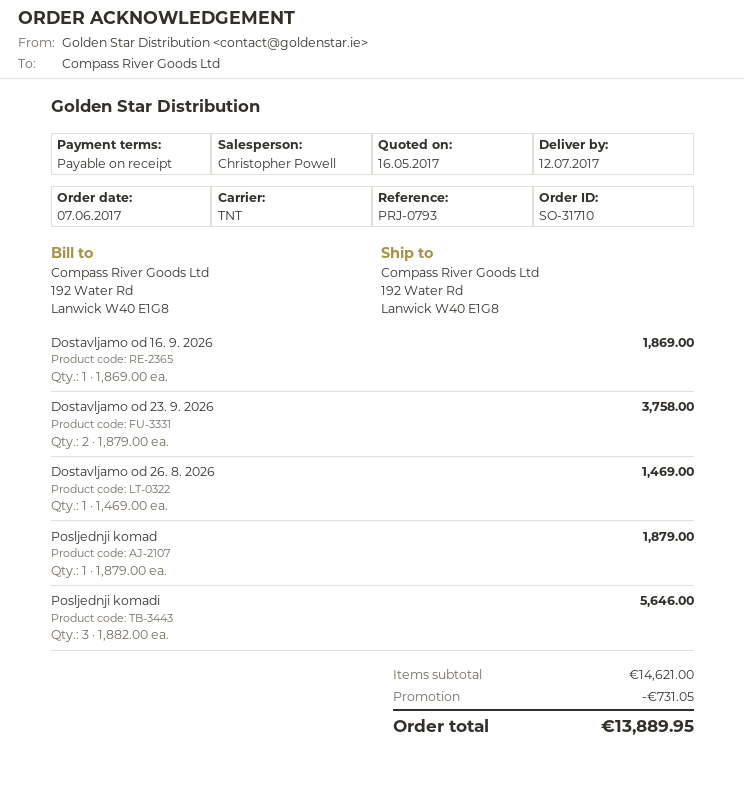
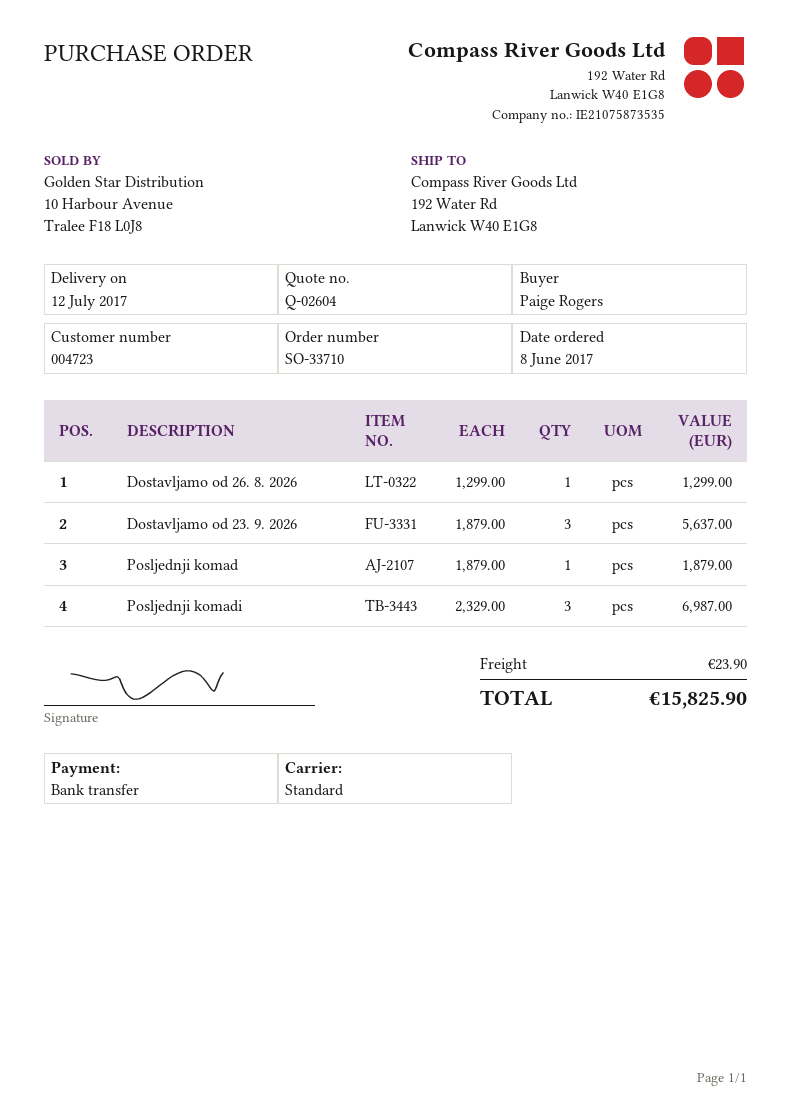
order number: SO-31710 -> SO-33710
order date: 2017-06-07 -> 2017-06-08
shipping method: TNT -> standard
Dostavljamo od 16. 9. 2026: 1 x 1869.00 = 1869.00 -> none
Dostavljamo od 23. 9. 2026: 2 x 1879.00 = 3758.00 -> 3 x 1879.00 = 5637.00
Dostavljamo od 26. 8. 2026: 1 x 1469.00 = 1469.00 -> 1 x 1299.00 = 1299.00
Posljednji komadi: 3 x 1882.00 = 5646.00 -> 3 x 2329.00 = 6987.00
discount: 731.05 -> none
shipping: none -> 23.90
total: 13889.95 -> 15825.90

